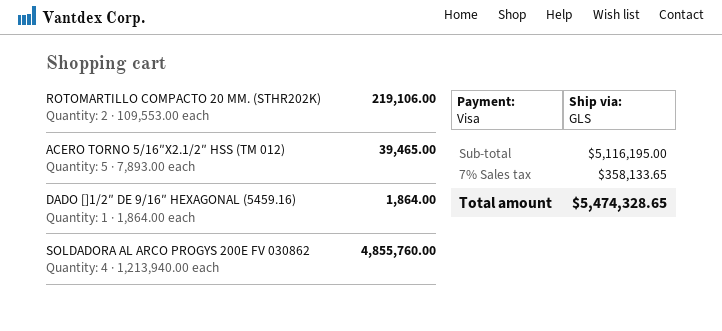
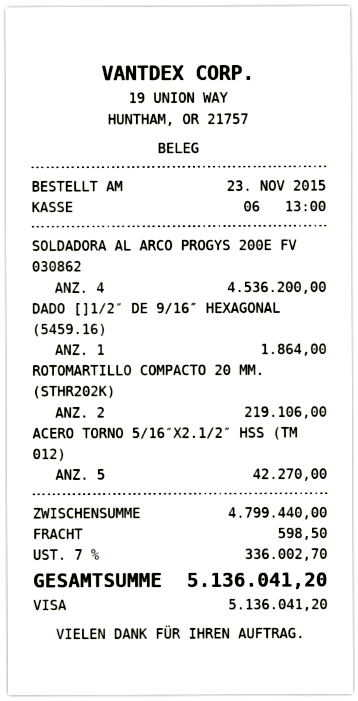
ACERO TORNO 5/16″X2.1/2″ HSS (TM 012): 5 for 39465.00 -> 5 for 42270.00
SOLDADORA AL ARCO PROGYS 200E FV 030862: 4 for 4855760.00 -> 4 for 4536200.00
subtotal: 5116195.00 -> 4799440.00
shipping: none -> 598.50
tax: 7% = 358133.65 -> 7% = 336002.70
total: 5474328.65 -> 5136041.20

